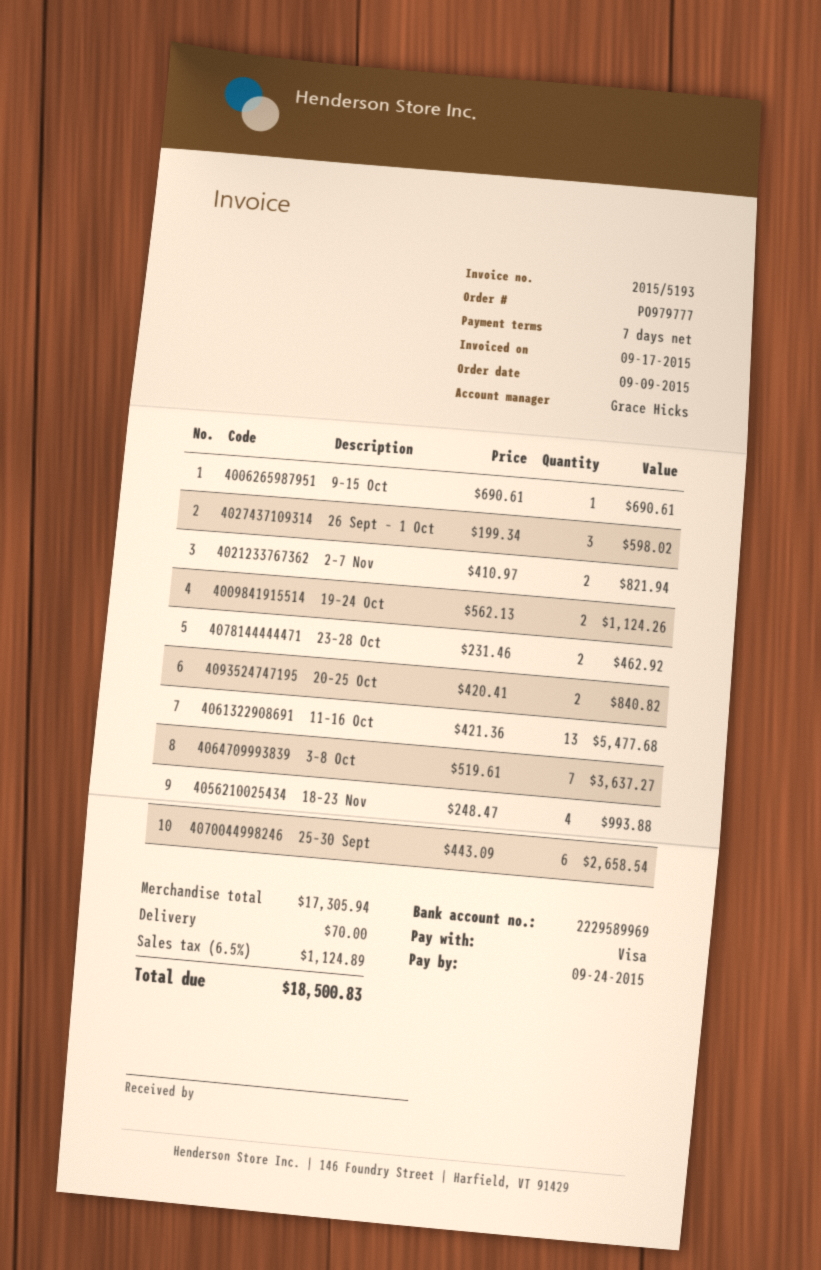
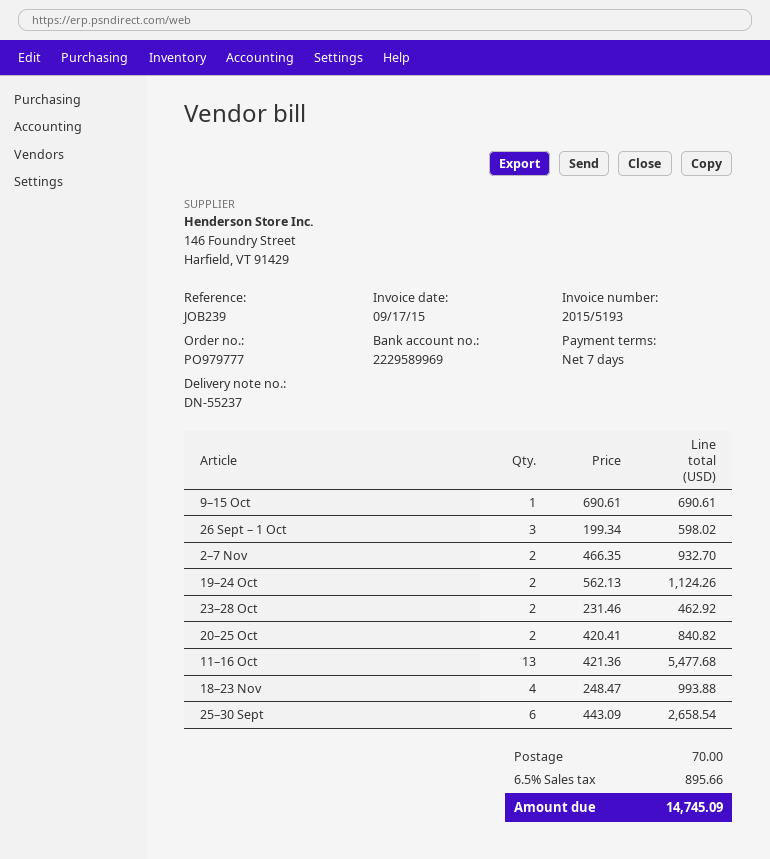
2–7 Nov: 2 x 410.97 = 821.94 -> 2 x 466.35 = 932.70
3–8 Oct: 7 x 519.61 = 3637.27 -> none
tax: 6.5% = 1124.89 -> 6.5% = 895.66
total: 18500.83 -> 14745.09

